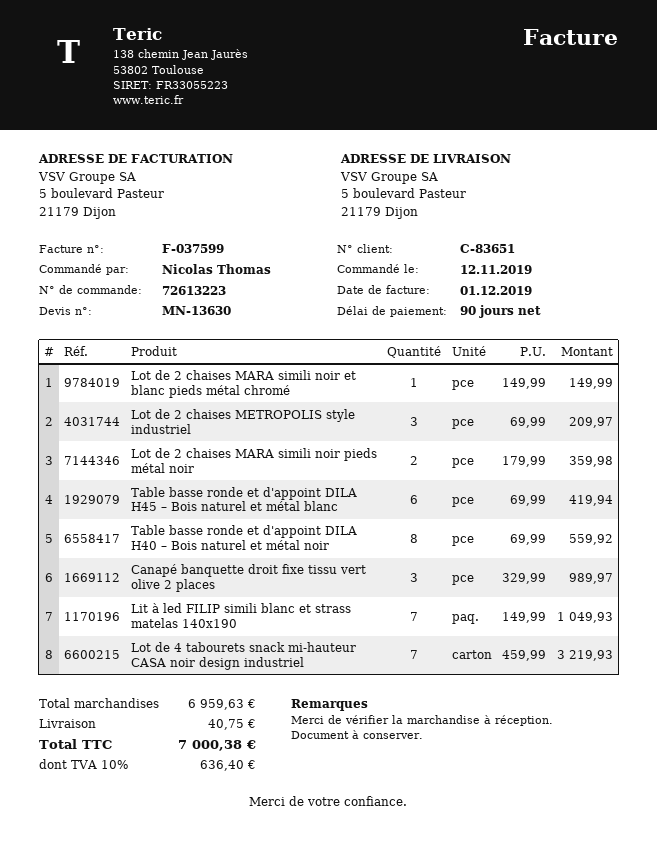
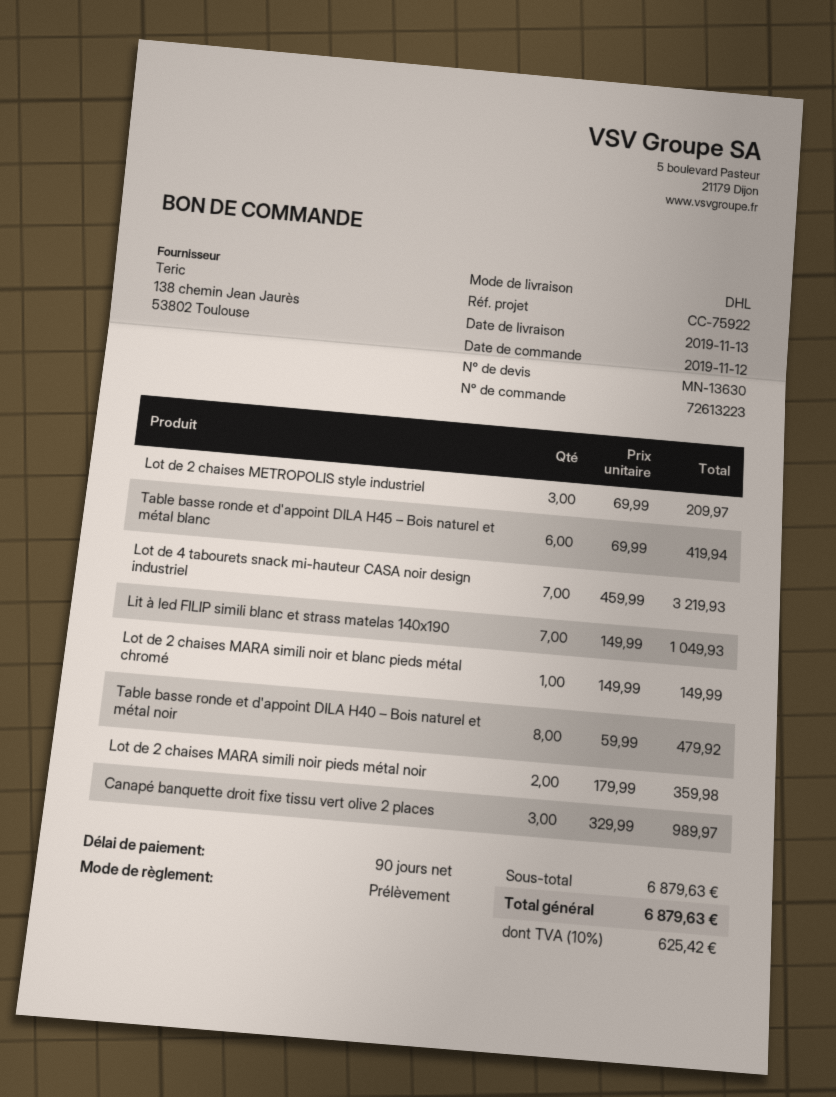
Table basse ronde et d'appoint DILA H40 – Bois naturel et métal noir: 8 x 69.99 = 559.92 -> 8 x 59.99 = 479.92
subtotal: 6959.63 -> 6879.63
shipping: 40.75 -> none
tax: 10% = 636.40 -> 10% = 625.42
total: 7000.38 -> 6879.63

